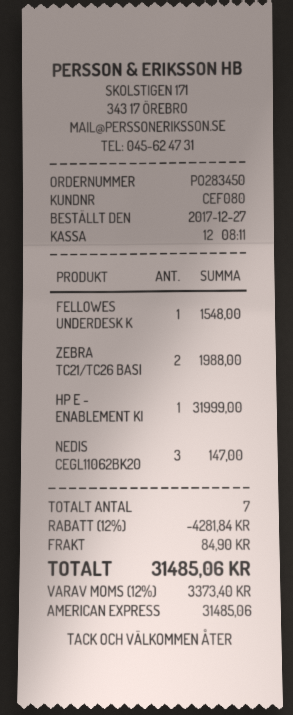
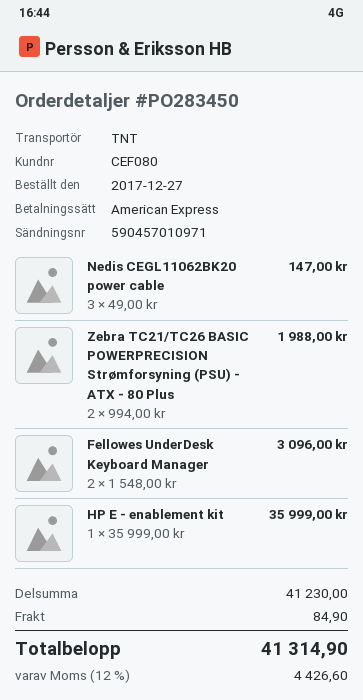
FELLOWES UNDERDESK K: 1 for 1548.00 -> 2 for 3096.00
HP E - ENABLEMENT KI: 1 for 31999.00 -> 1 for 35999.00
discount: 12% = 4281.84 -> none
tax: 12% = 3373.40 -> 12% = 4426.60
total: 31485.06 -> 41314.90

